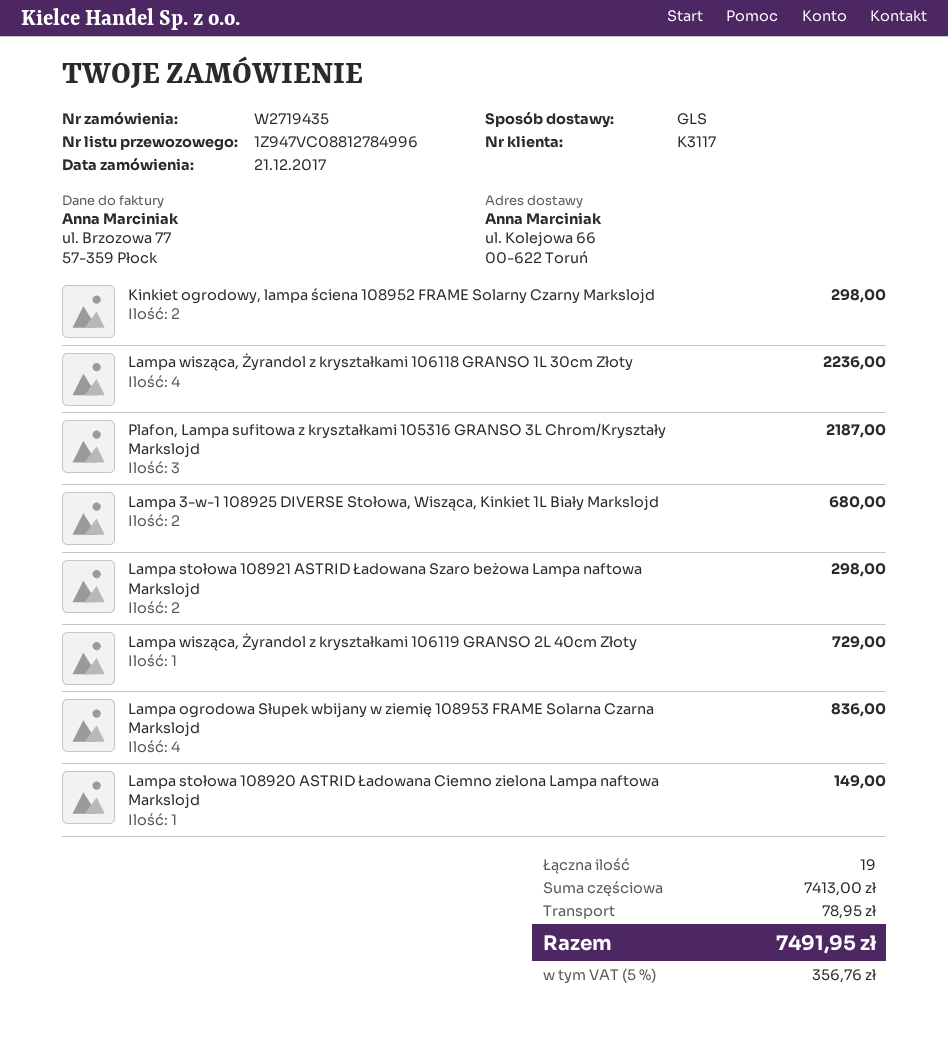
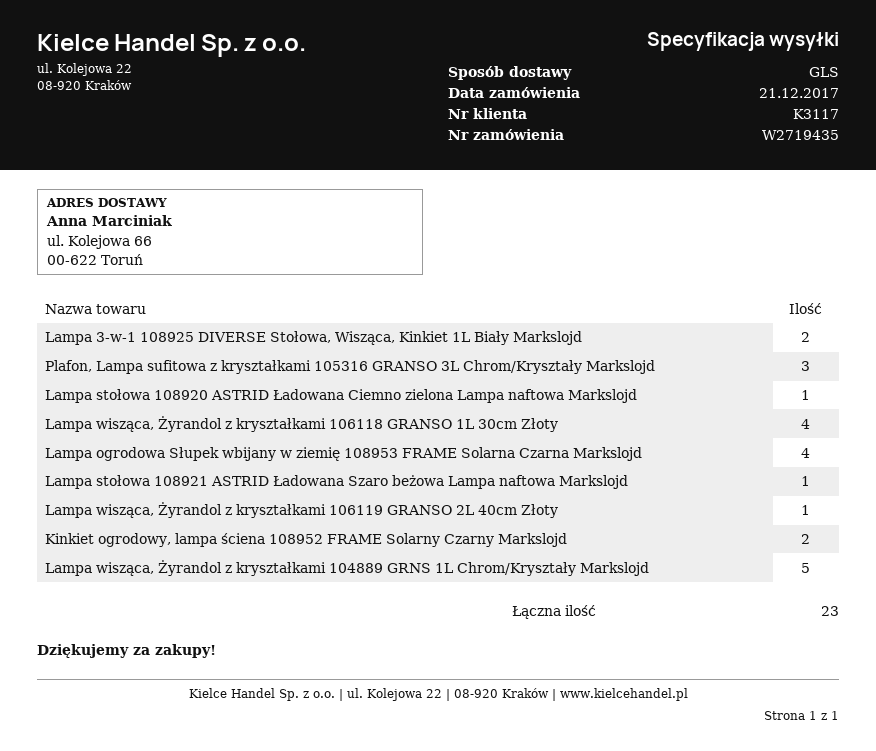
Lampa stołowa 108921 ASTRID Ładowana Szaro beżowa Lampa naftowa Markslojd: 2 -> 1
Lampa wisząca, Żyrandol z kryształkami 104889 GRNS 1L Chrom/Kryształy Markslojd: none -> 5
total quantity: 19 -> 23

